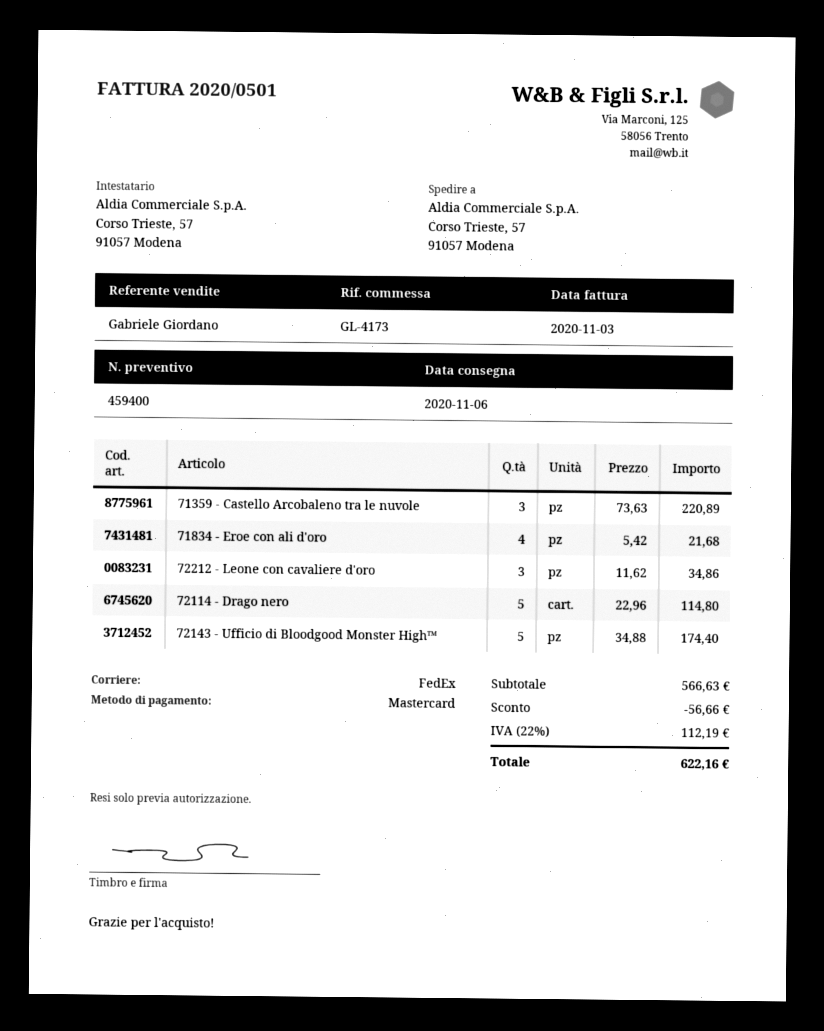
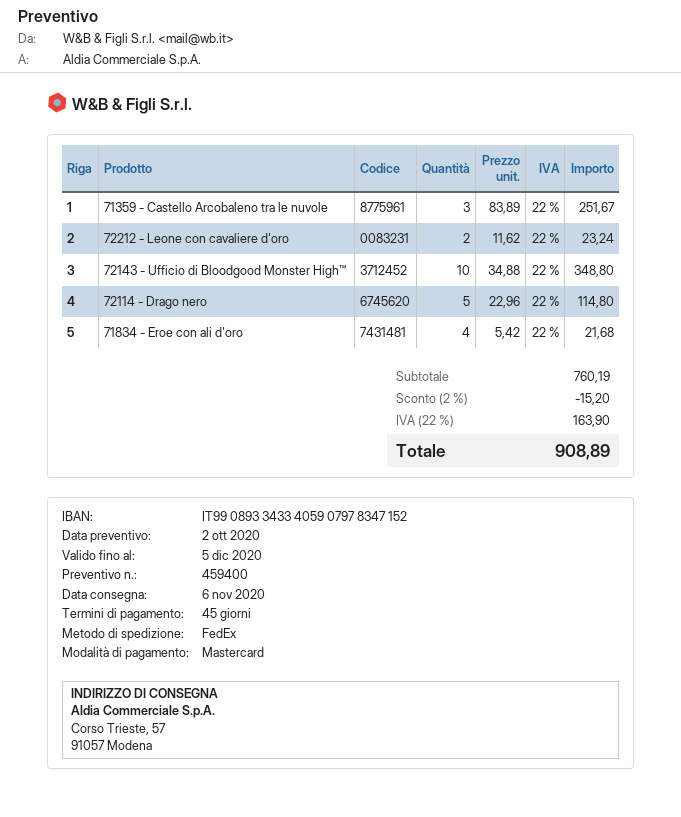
71359 - Castello Arcobaleno tra le nuvole: 3 x 73.63 = 220.89 -> 3 x 83.89 = 251.67
72212 - Leone con cavaliere d'oro: 3 x 11.62 = 34.86 -> 2 x 11.62 = 23.24
72143 - Ufficio di Bloodgood Monster High™: 5 x 34.88 = 174.40 -> 10 x 34.88 = 348.80
subtotal: 566.63 -> 760.19
discount: 56.66 -> 15.20
tax: 22% = 112.19 -> 22% = 163.90
total: 622.16 -> 908.89

